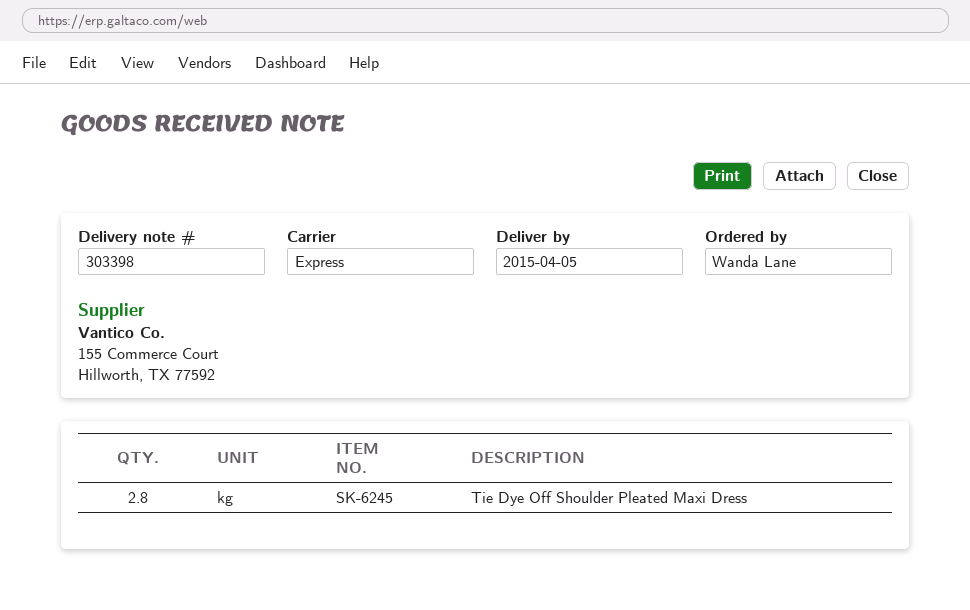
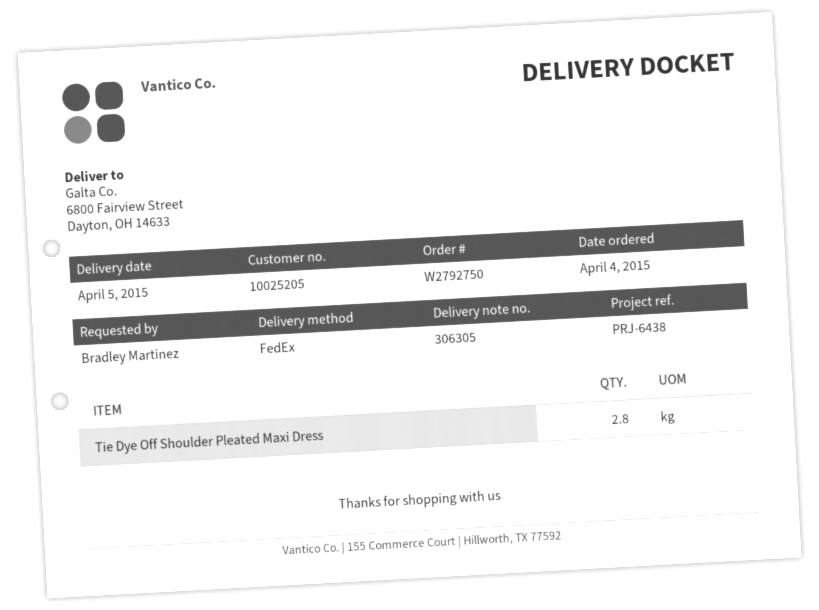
delivery note number: 303398 -> 306305
ordered by: Wanda Lane -> Bradley Martinez
shipping method: express -> FedEx

